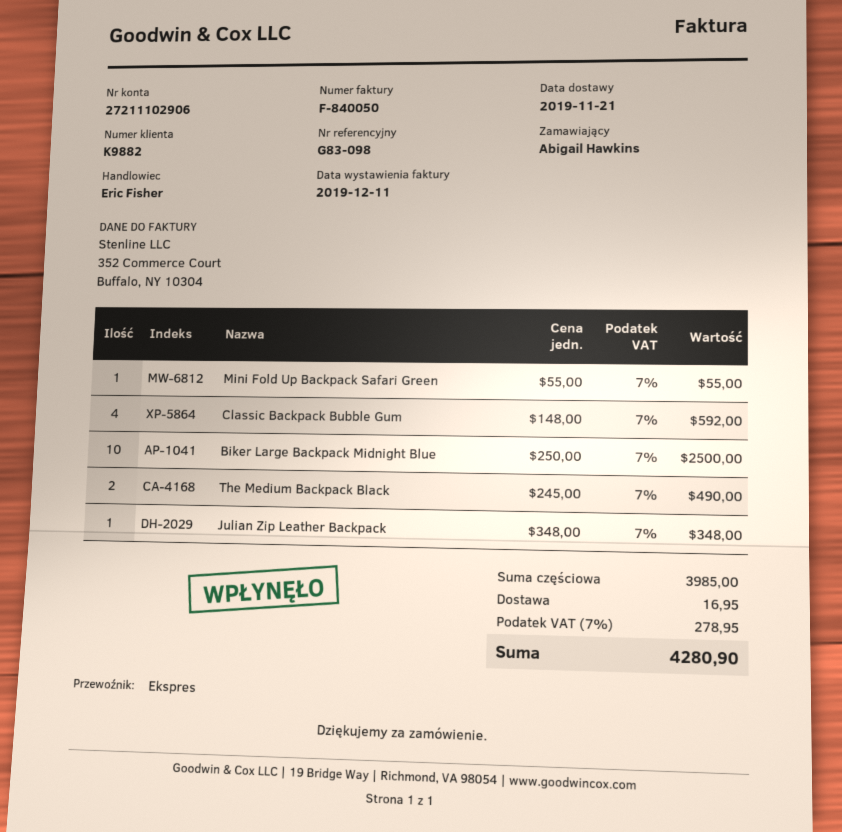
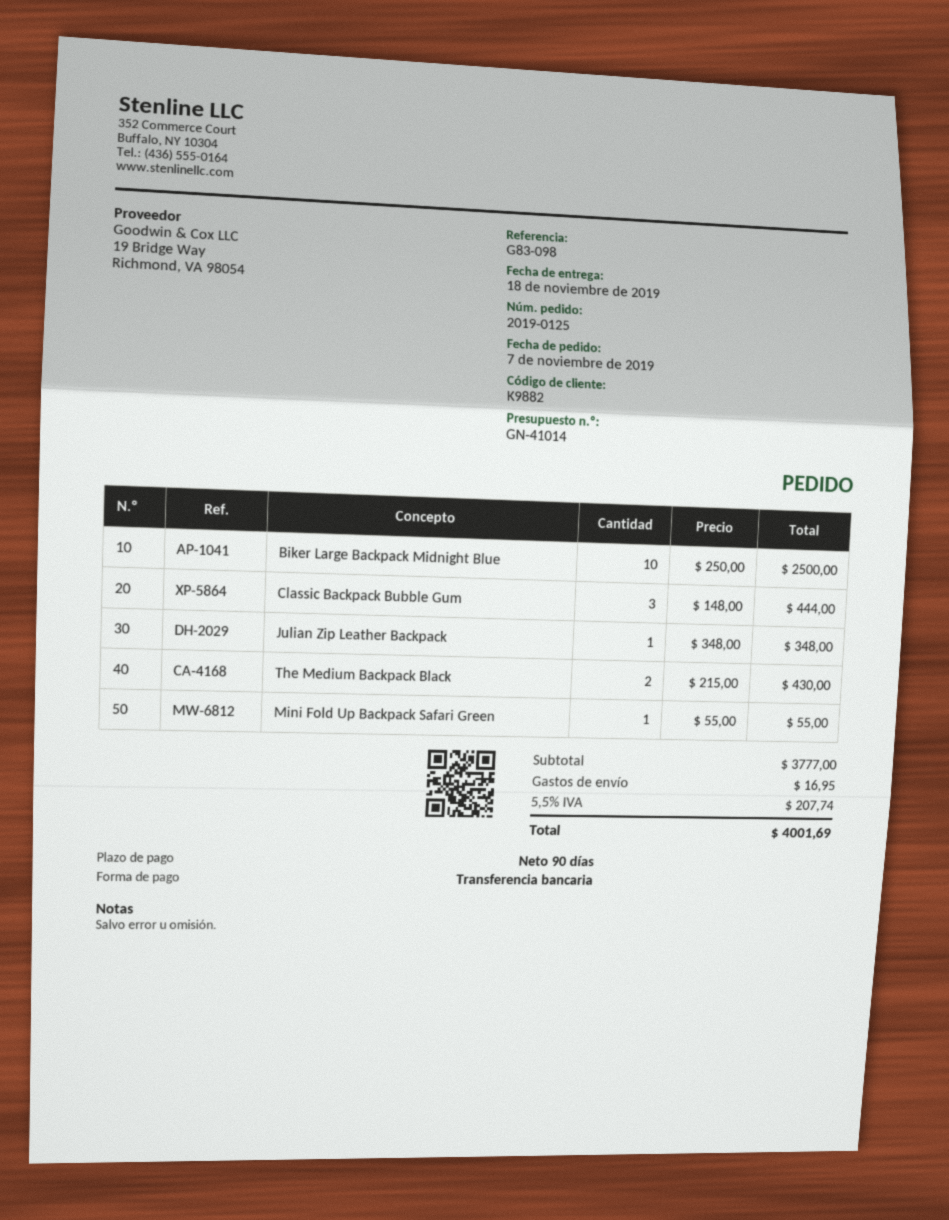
delivery date: 2019-11-21 -> 2019-11-18
Classic Backpack Bubble Gum: 4 x 148.00 = 592.00 -> 3 x 148.00 = 444.00
The Medium Backpack Black: 2 x 245.00 = 490.00 -> 2 x 215.00 = 430.00
subtotal: 3985.00 -> 3777.00
tax: 7% = 278.95 -> 5.5% = 207.74
total: 4280.90 -> 4001.69

